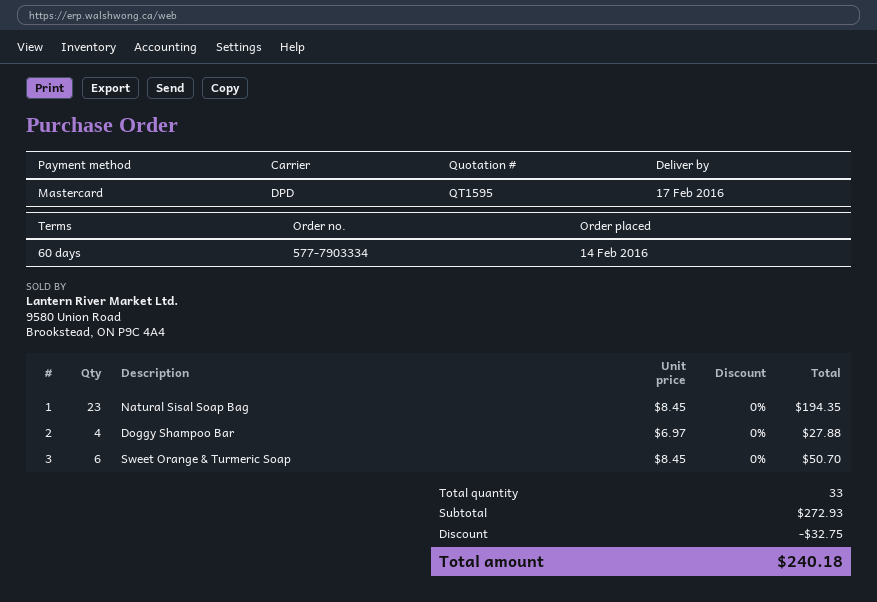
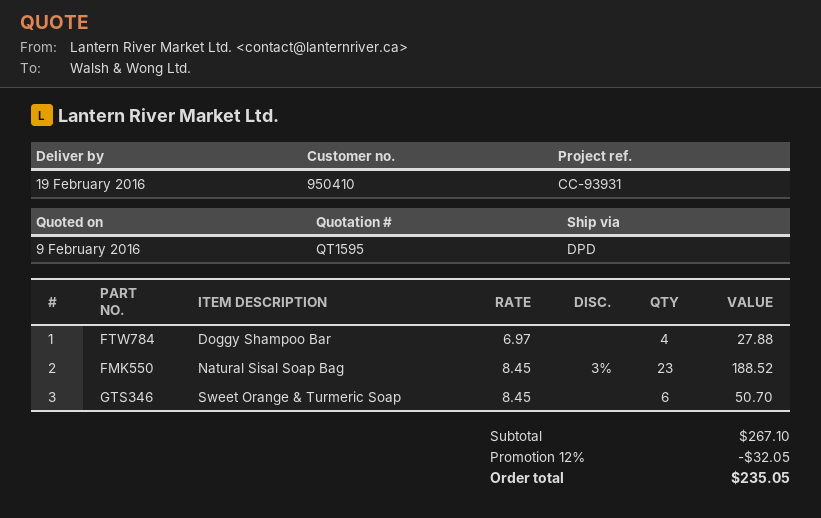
delivery date: 2016-02-17 -> 2016-02-19
Natural Sisal Soap Bag: 23 x 8.45 = 194.35 -> 23 x 8.45 - 3% = 188.52
subtotal: 272.93 -> 267.10
discount: 32.75 -> 32.05
total: 240.18 -> 235.05

